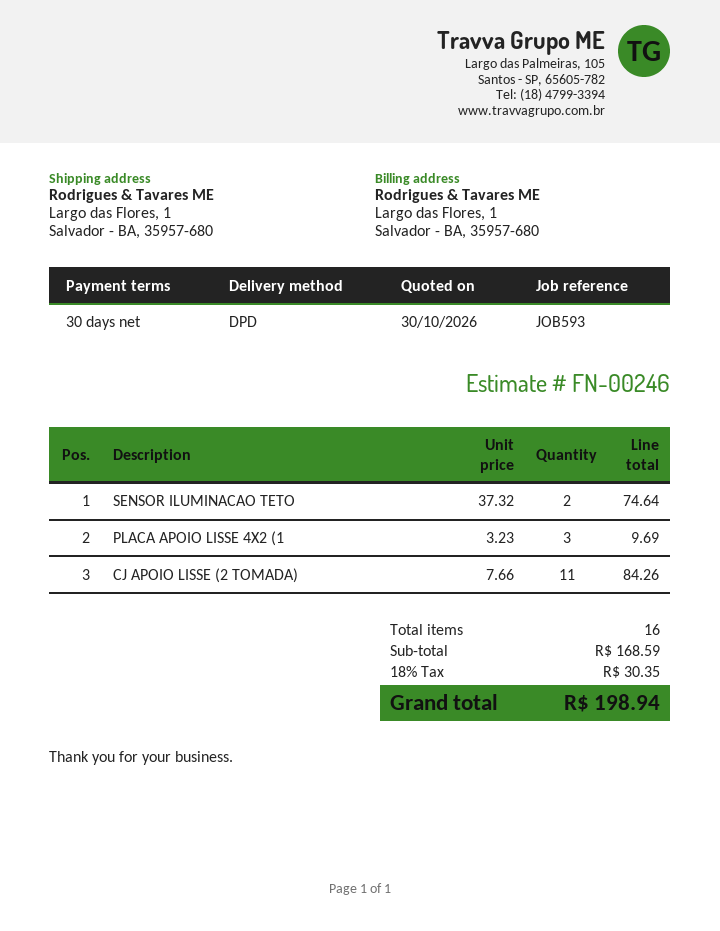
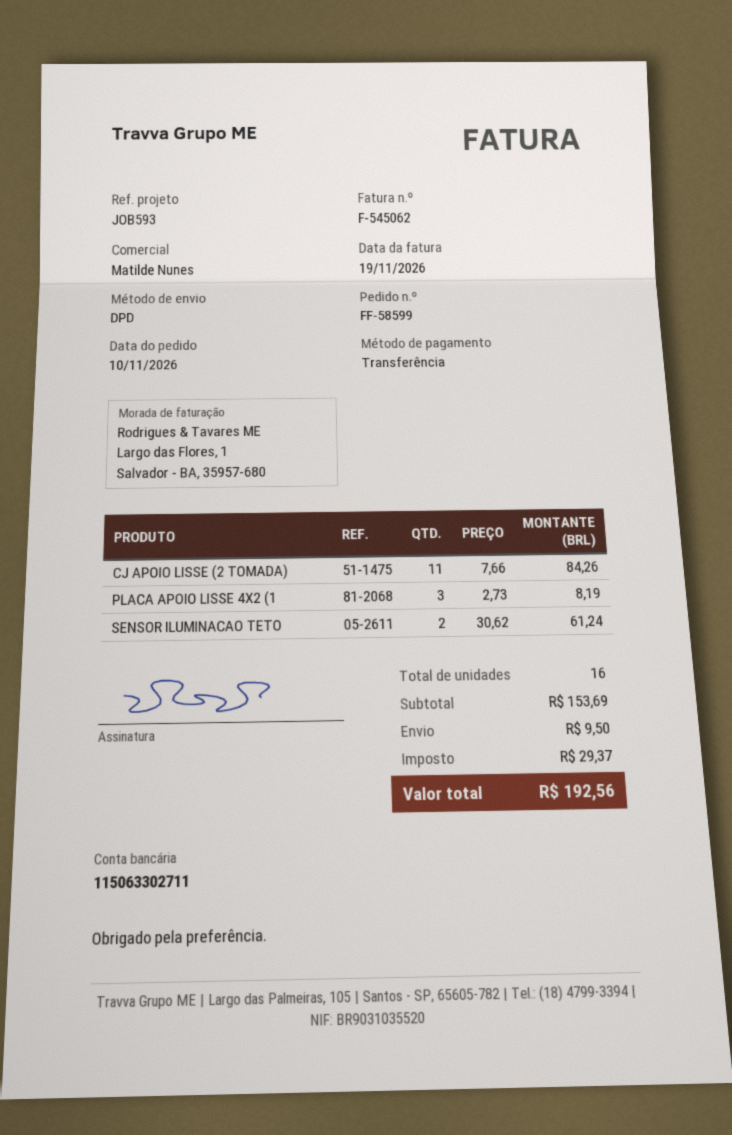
SENSOR ILUMINACAO TETO: 2 x 37.32 = 74.64 -> 2 x 30.62 = 61.24
PLACA APOIO LISSE 4X2 (1: 3 x 3.23 = 9.69 -> 3 x 2.73 = 8.19
subtotal: 168.59 -> 153.69
shipping: none -> 9.50
tax: 30.35 -> 29.37
total: 198.94 -> 192.56

